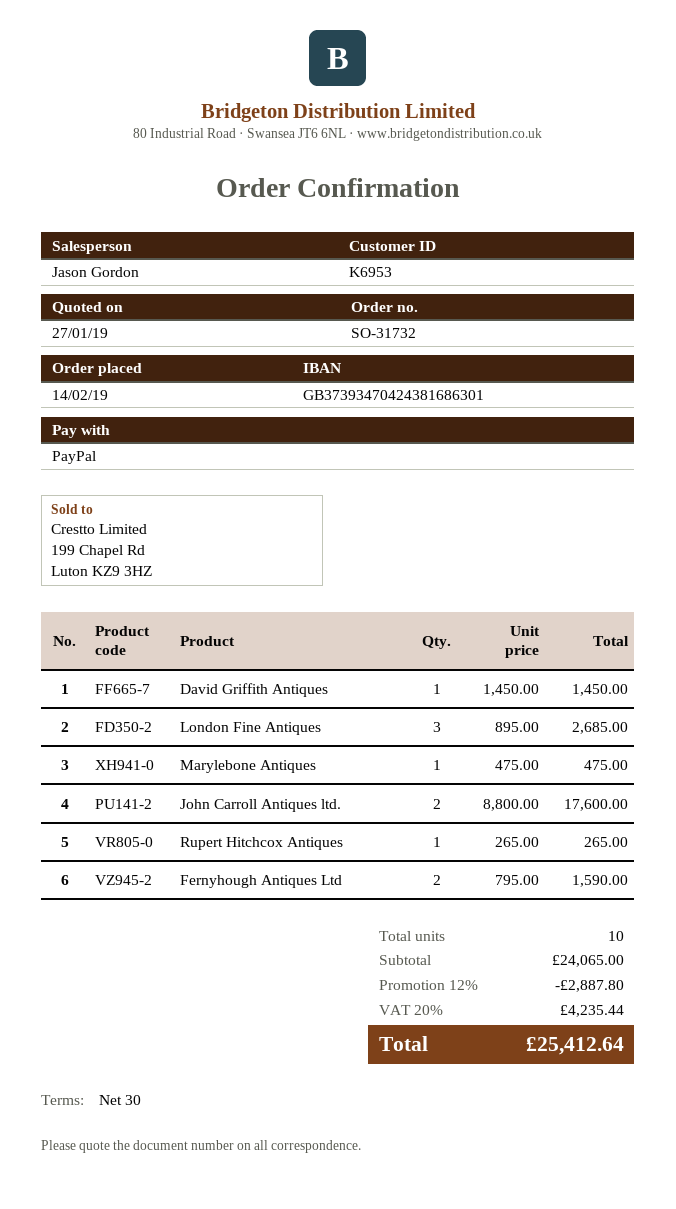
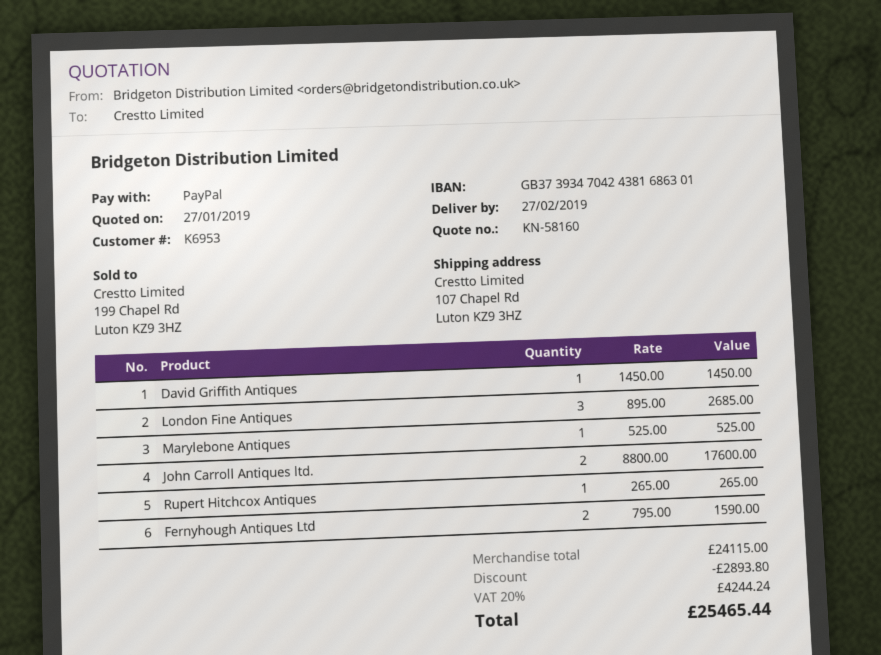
Marylebone Antiques: 1 x 475.00 = 475.00 -> 1 x 525.00 = 525.00
subtotal: 24065.00 -> 24115.00
discount: 2887.80 -> 2893.80
tax: 20% = 4235.44 -> 20% = 4244.24
total: 25412.64 -> 25465.44

